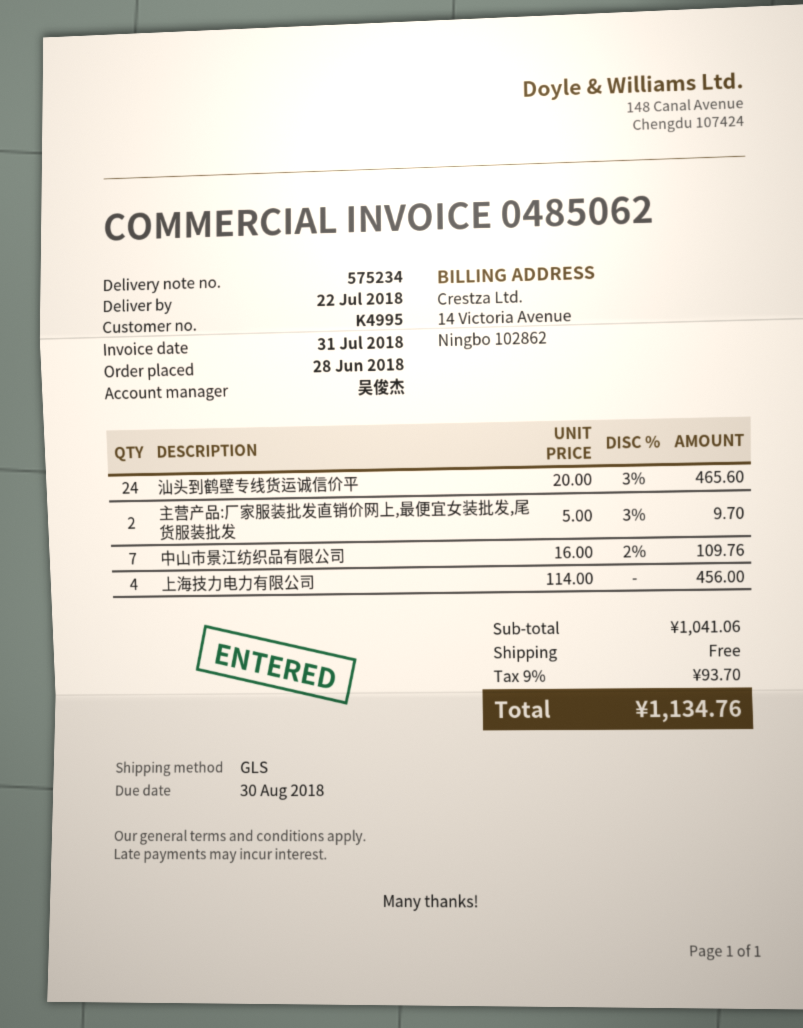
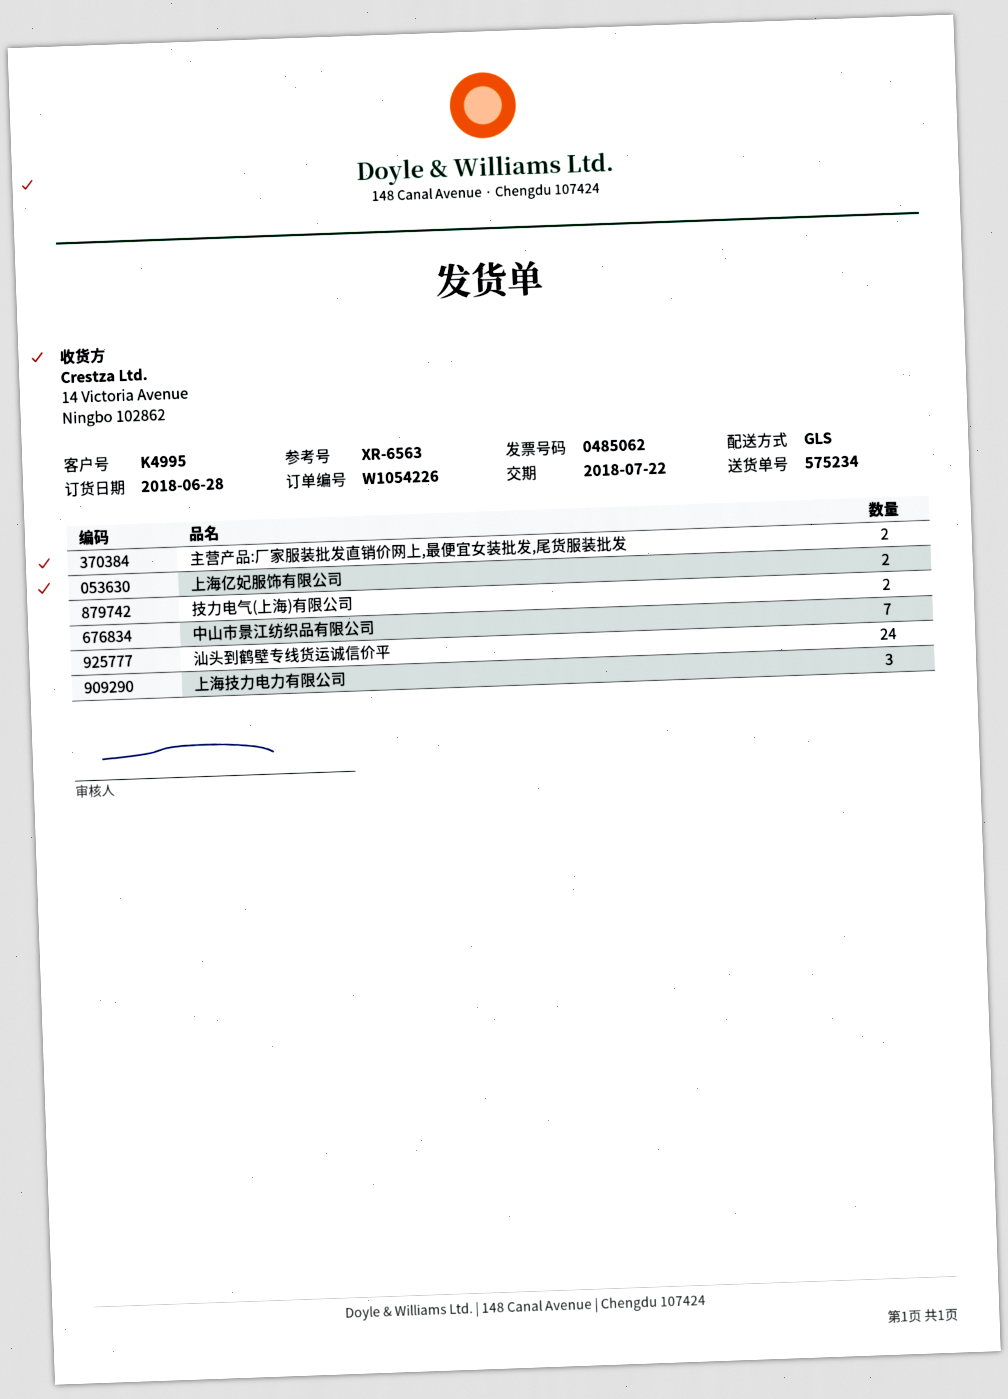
上海技力电力有限公司: 4 -> 3
上海亿妃服饰有限公司: none -> 2
技力电气(上海)有限公司: none -> 2

